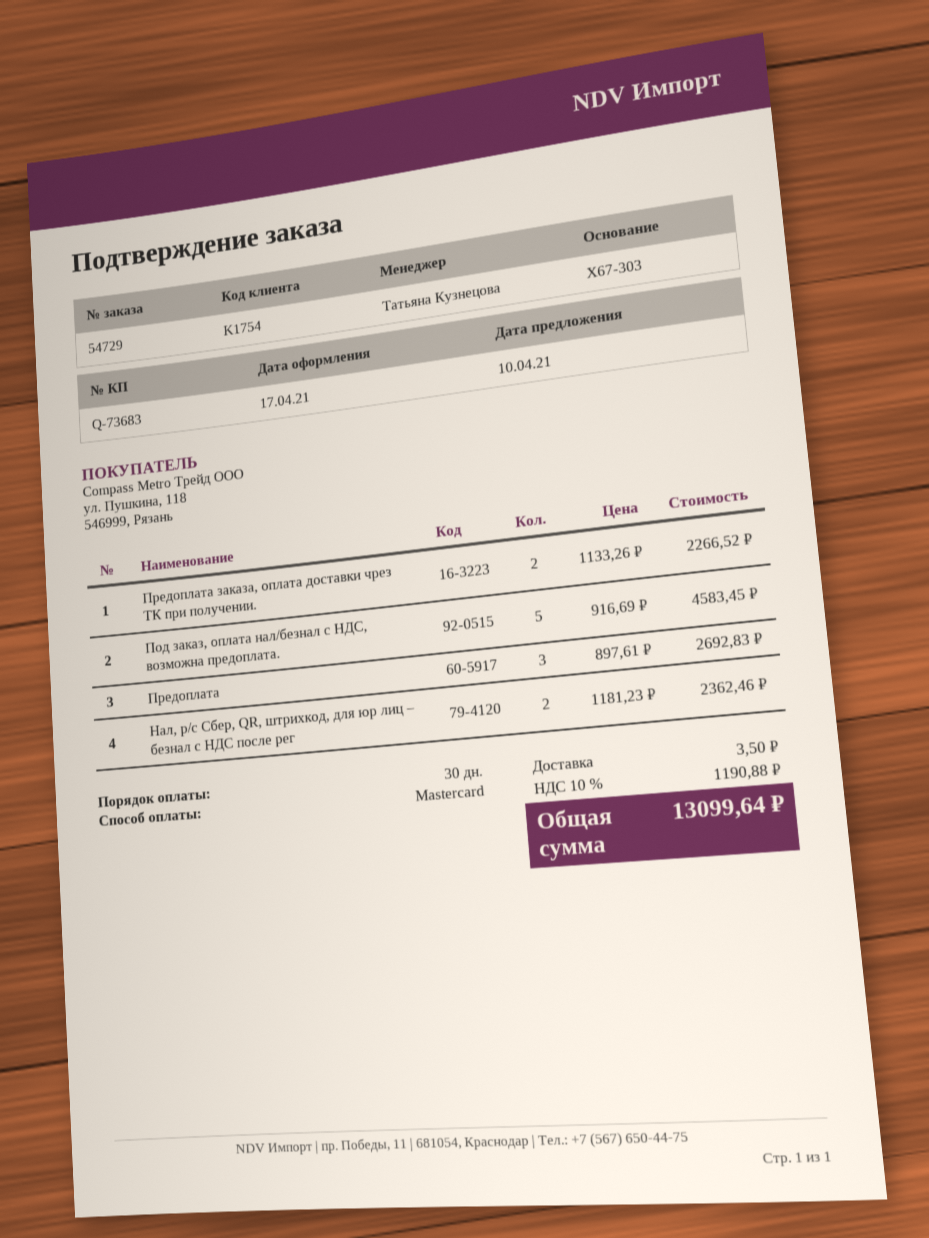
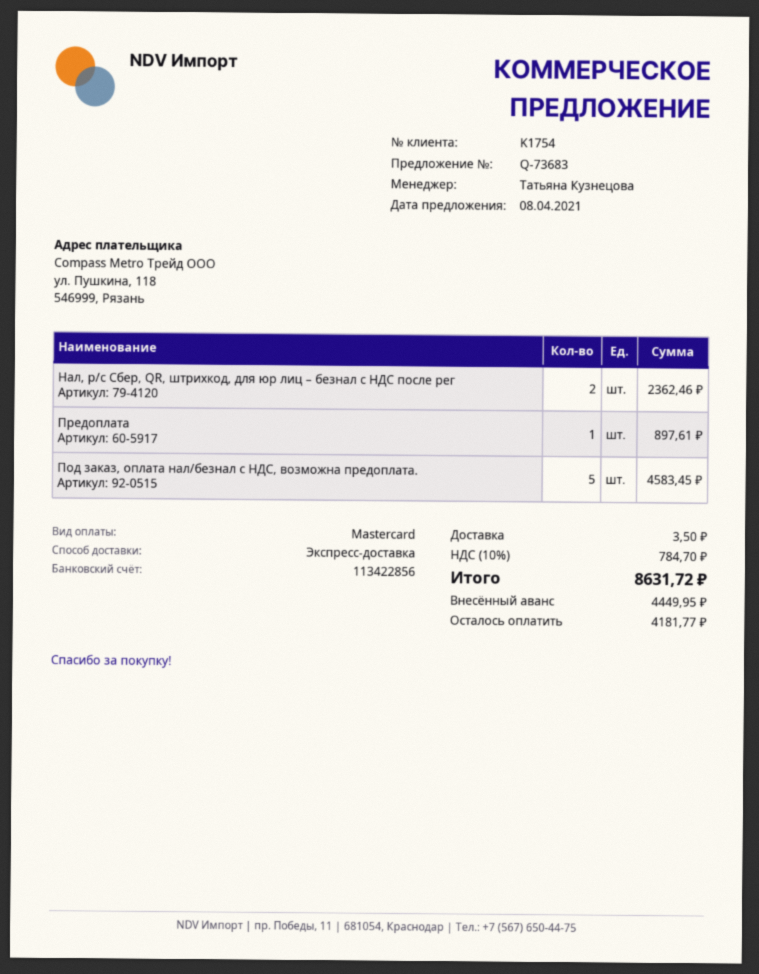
quote date: 2021-04-10 -> 2021-04-08
Предоплата заказа, оплата доставки чрез ТК при получении.: 2 for 2266.52 -> none
Предоплата: 3 for 2692.83 -> 1 for 897.61
tax: 10% = 1190.88 -> 10% = 784.70
total: 13099.64 -> 8631.72

